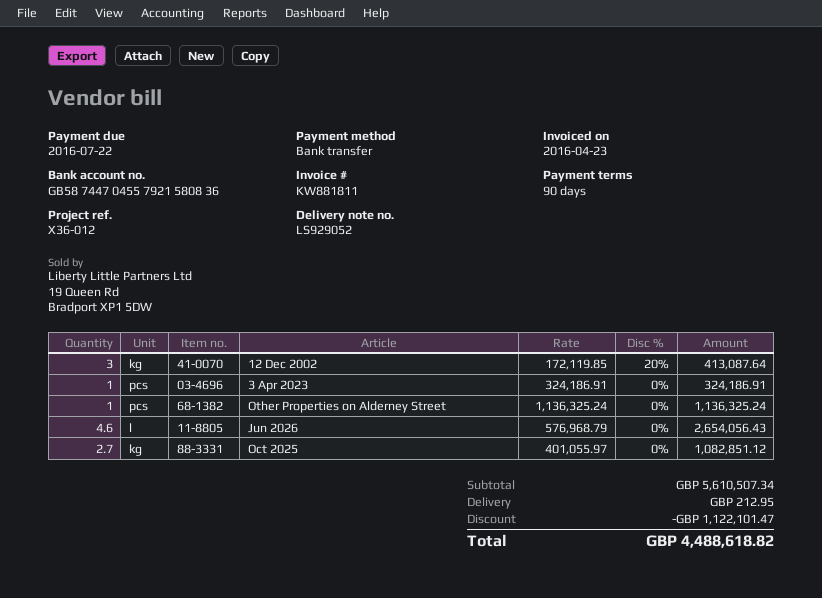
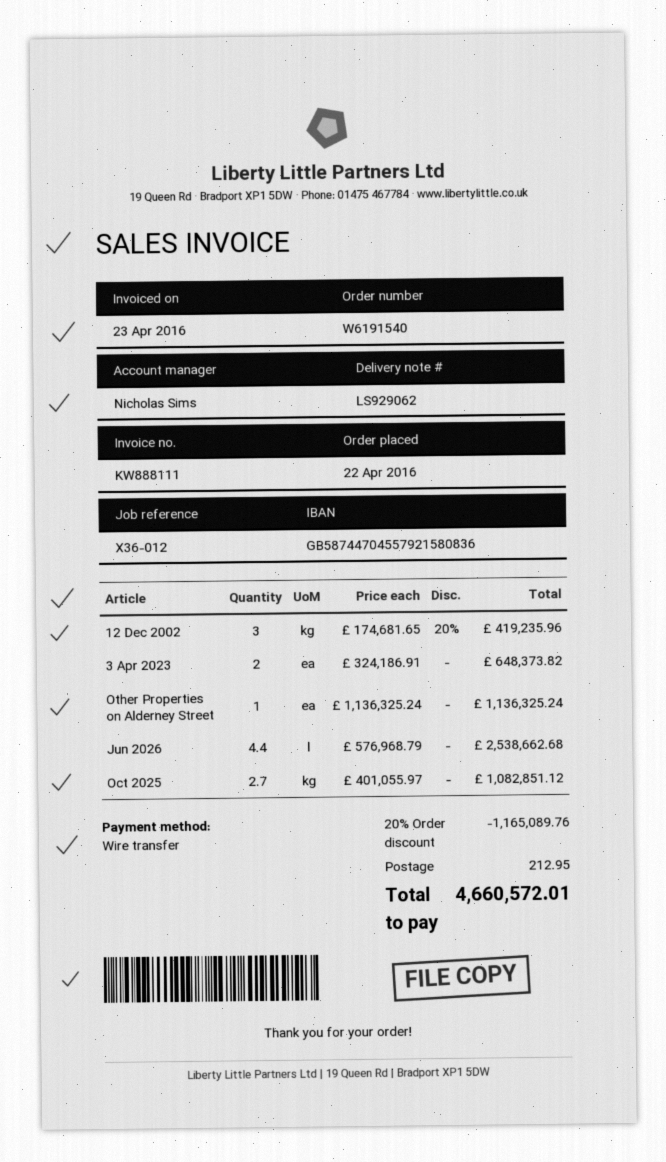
delivery note number: LS929052 -> LS929062
invoice number: KW881811 -> KW888111
12 Dec 2002: 3 x 172119.85 - 20% = 413087.64 -> 3 x 174681.65 - 20% = 419235.96
3 Apr 2023: 1 x 324186.91 = 324186.91 -> 2 x 324186.91 = 648373.82
Jun 2026: 4.6 x 576968.79 = 2654056.43 -> 4.4 x 576968.79 = 2538662.68
discount: 1122101.47 -> 1165089.76
total: 4488618.82 -> 4660572.01

